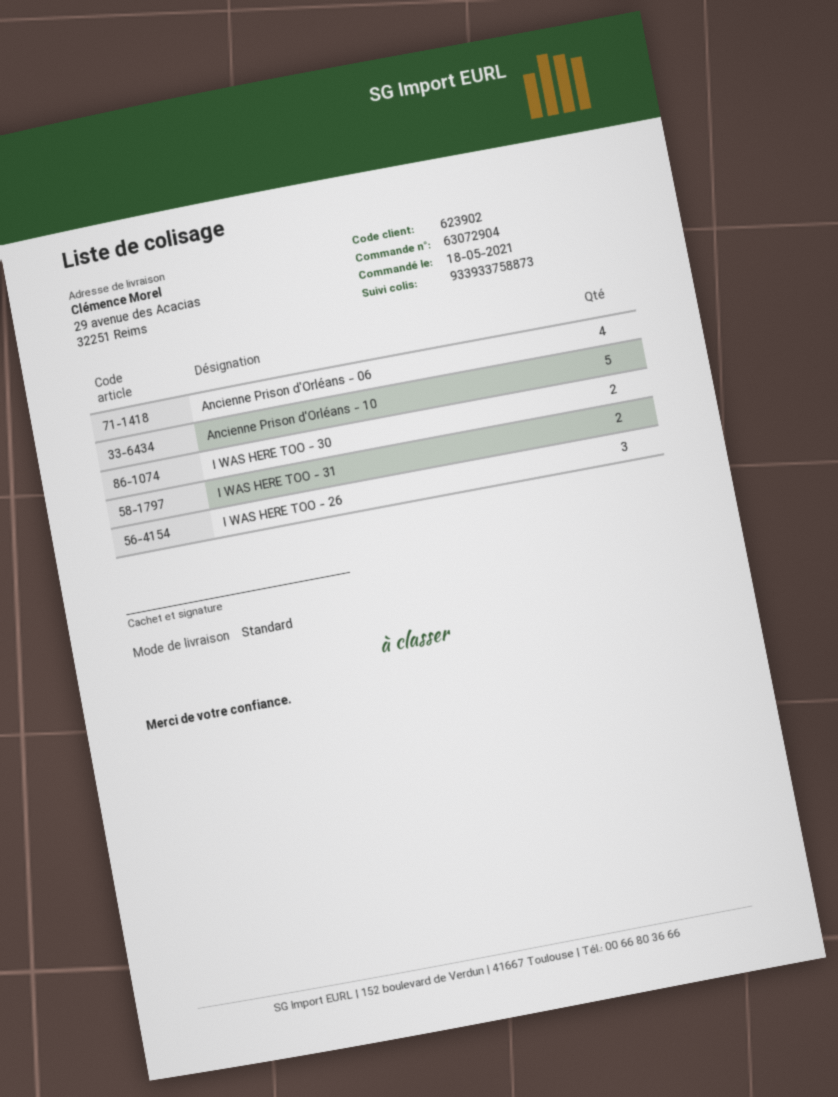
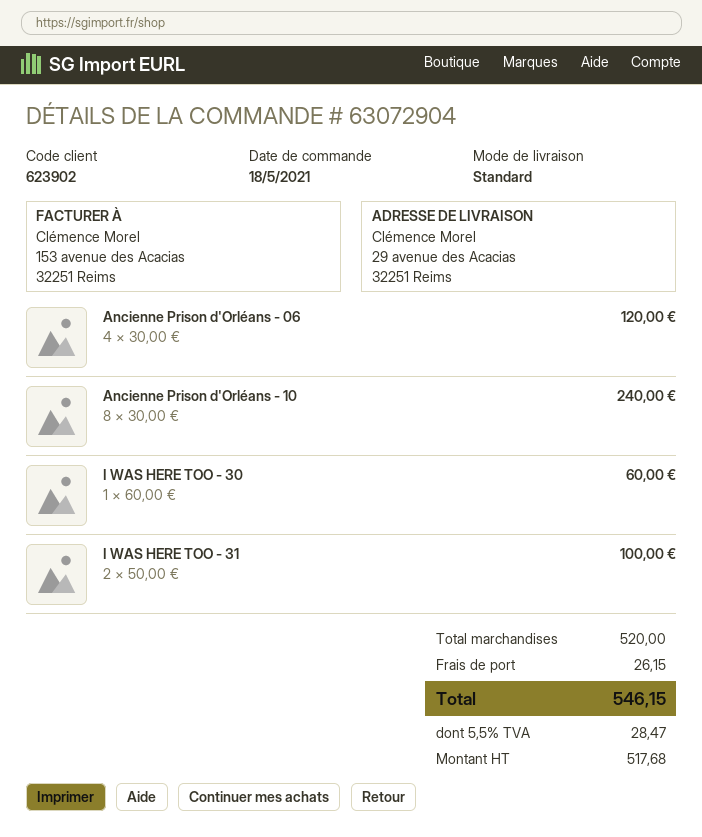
Ancienne Prison d'Orléans - 10: 5 -> 8
I WAS HERE TOO - 30: 2 -> 1
I WAS HERE TOO - 26: 3 -> none

